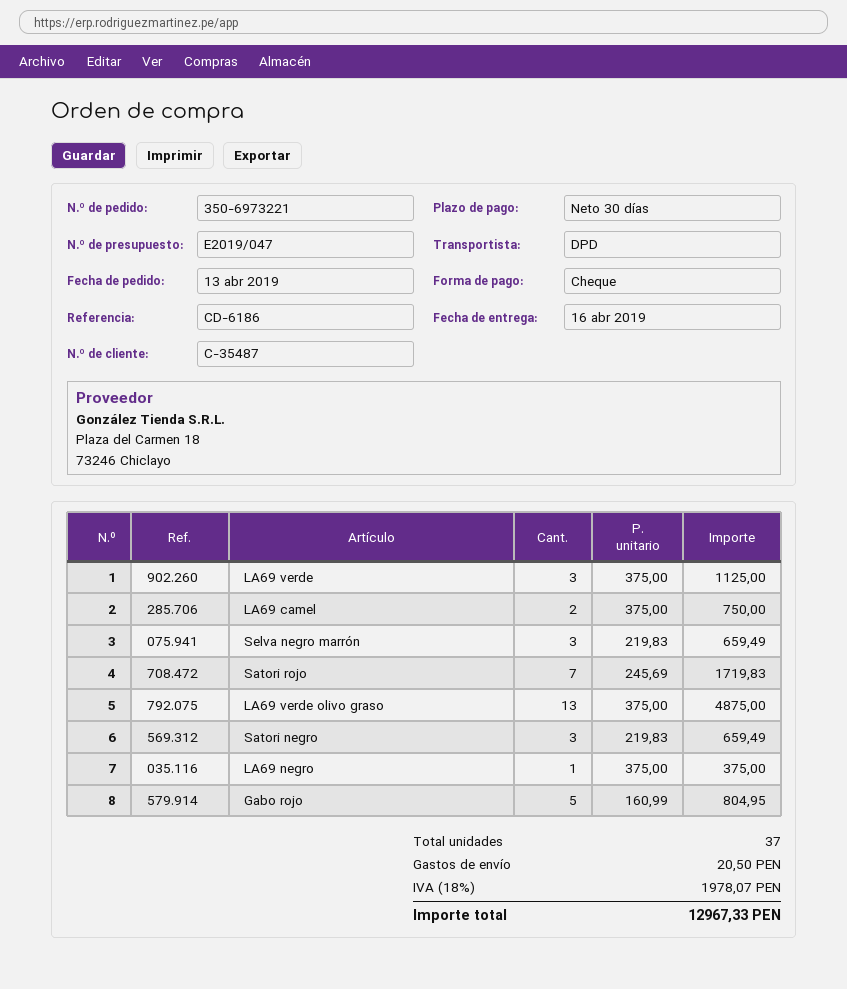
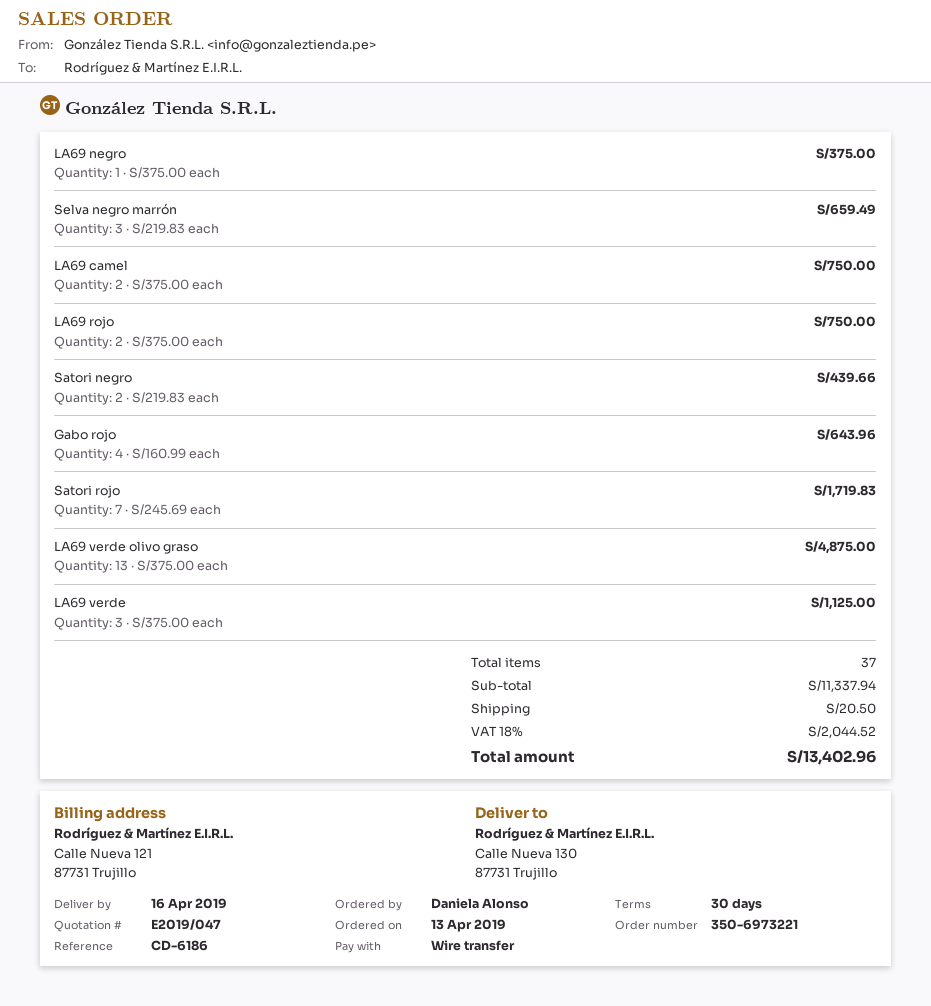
payment method: cheque -> bank transfer
Satori negro: 3 x 219.83 = 659.49 -> 2 x 219.83 = 439.66
Gabo rojo: 5 x 160.99 = 804.95 -> 4 x 160.99 = 643.96
LA69 rojo: none -> 2 x 375.00 = 750.00
tax: 18% = 1978.07 -> 18% = 2044.52
total: 12967.33 -> 13402.96

